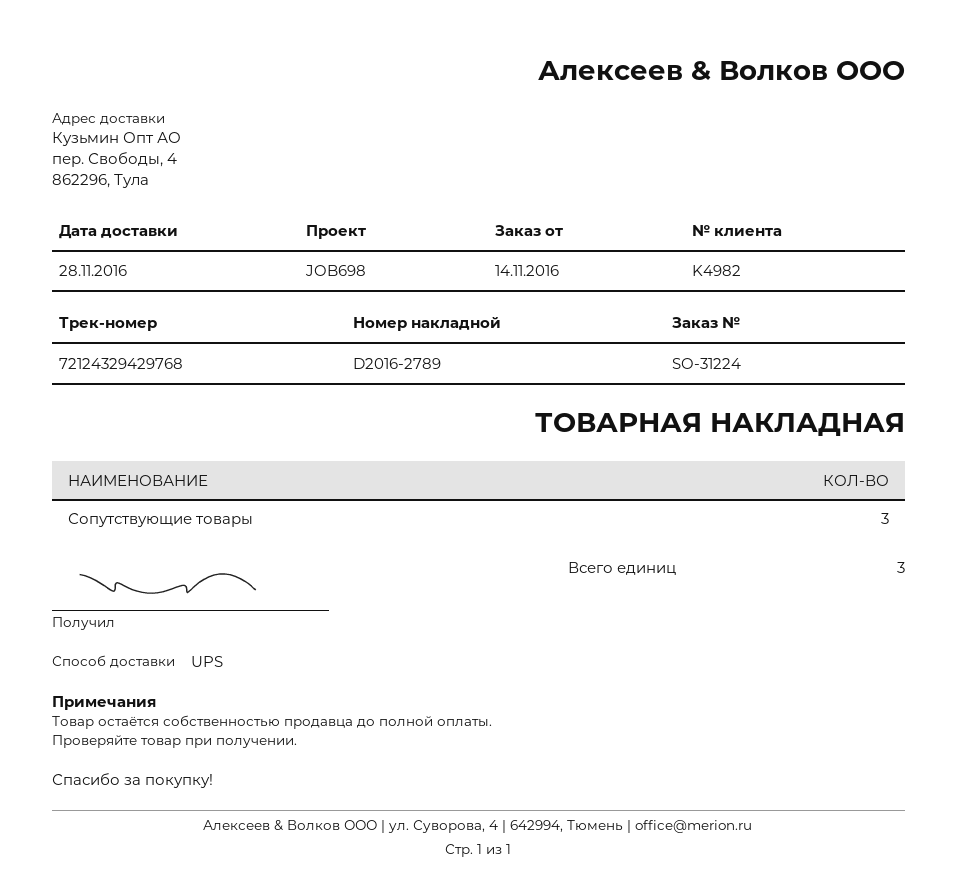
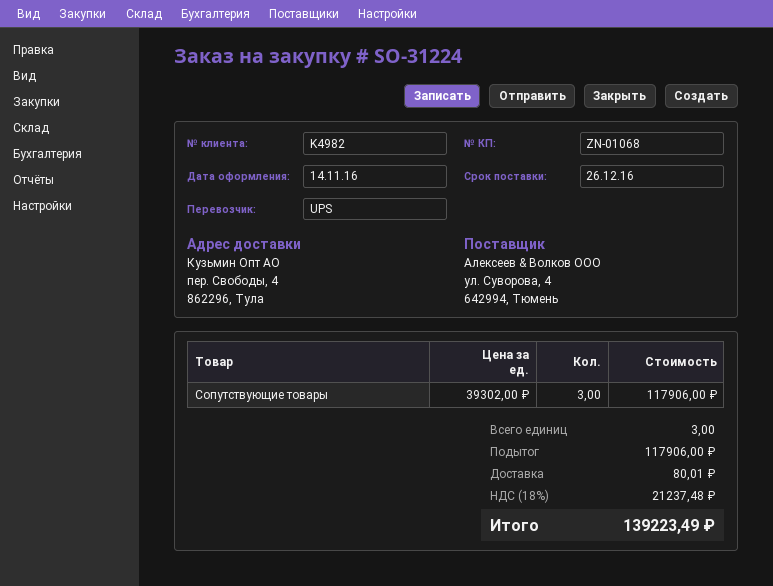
delivery date: 2016-11-28 -> 2016-12-26

